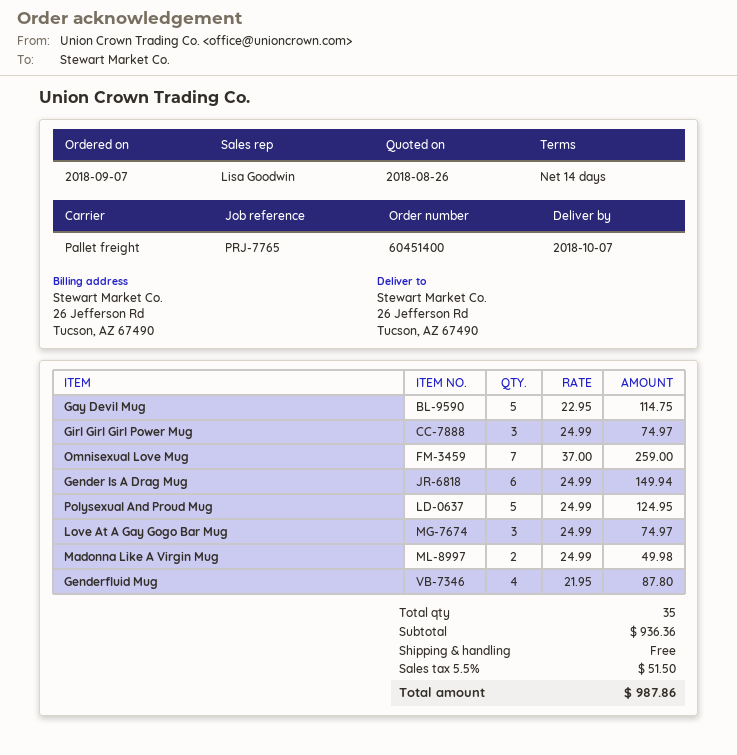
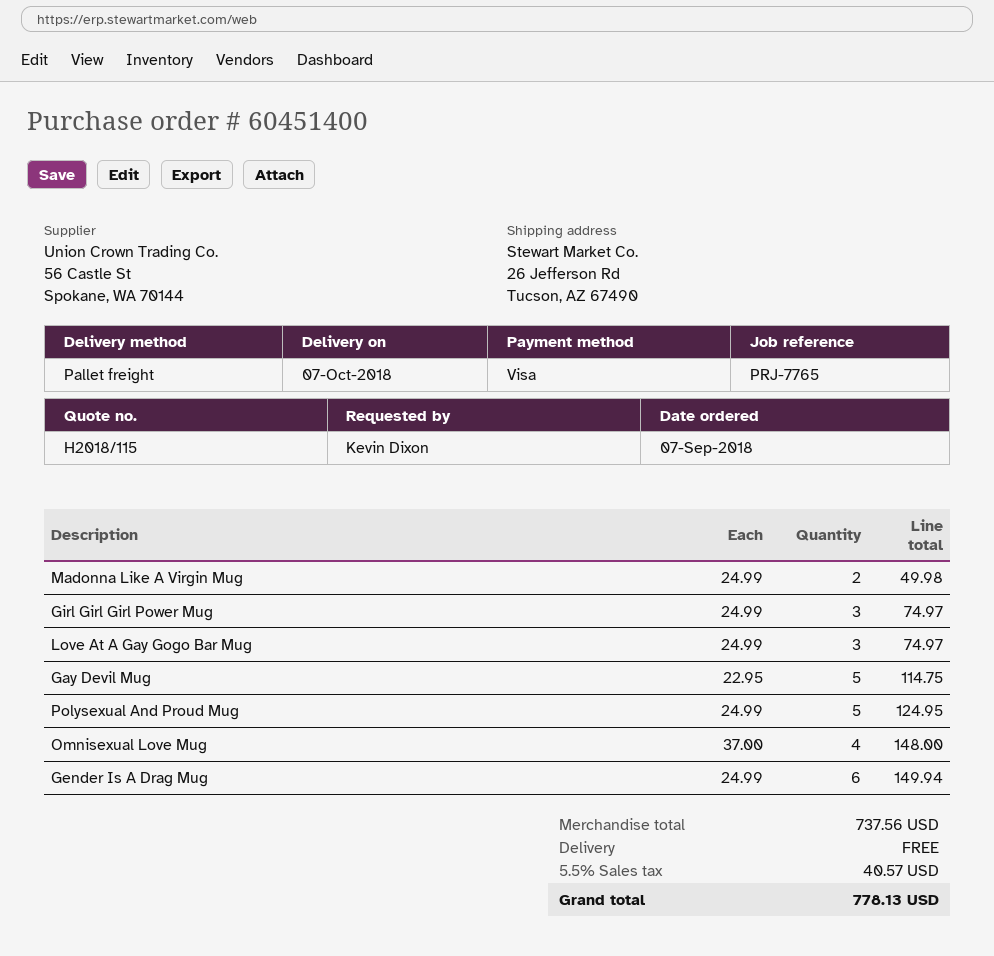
Omnisexual Love Mug: 7 x 37.00 = 259.00 -> 4 x 37.00 = 148.00
Genderfluid Mug: 4 x 21.95 = 87.80 -> none
subtotal: 936.36 -> 737.56
tax: 5.5% = 51.50 -> 5.5% = 40.57
total: 987.86 -> 778.13

